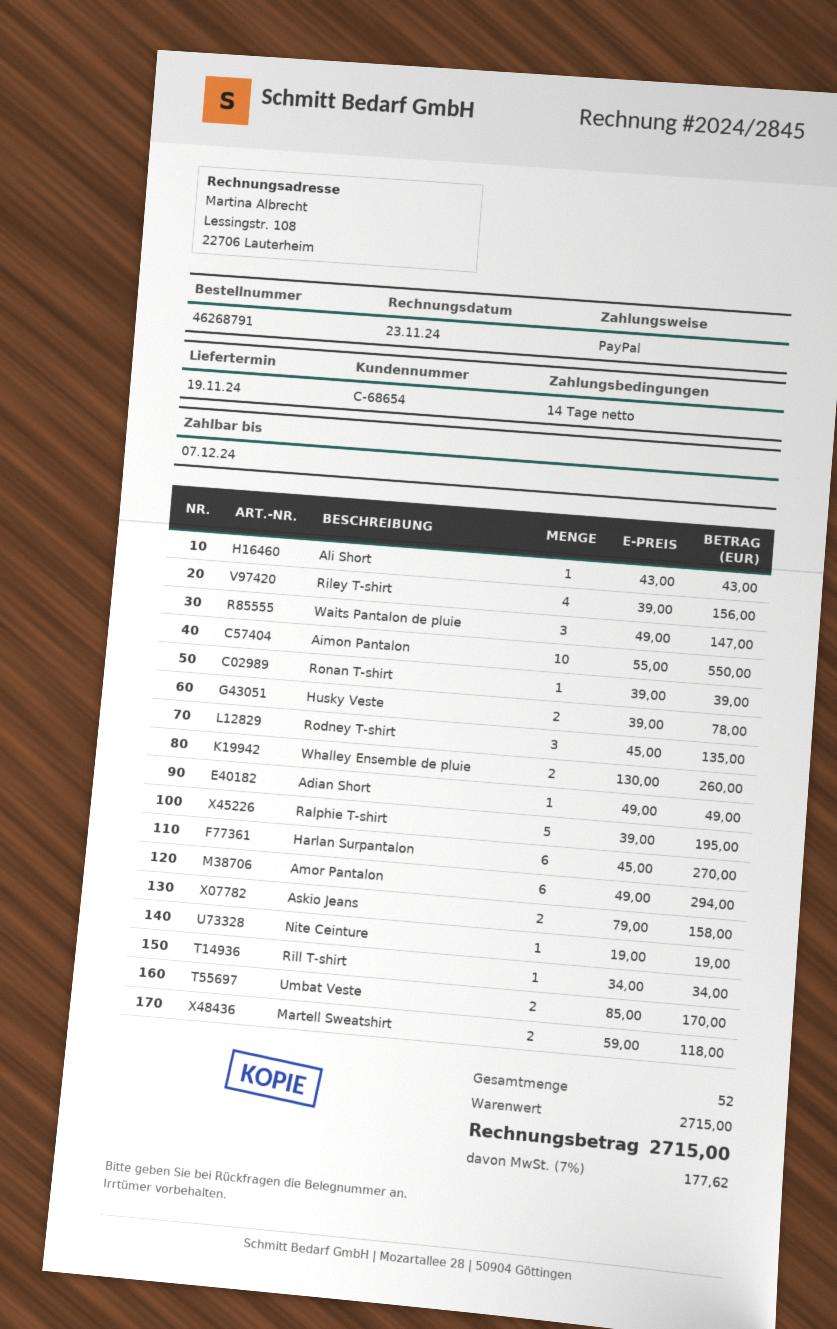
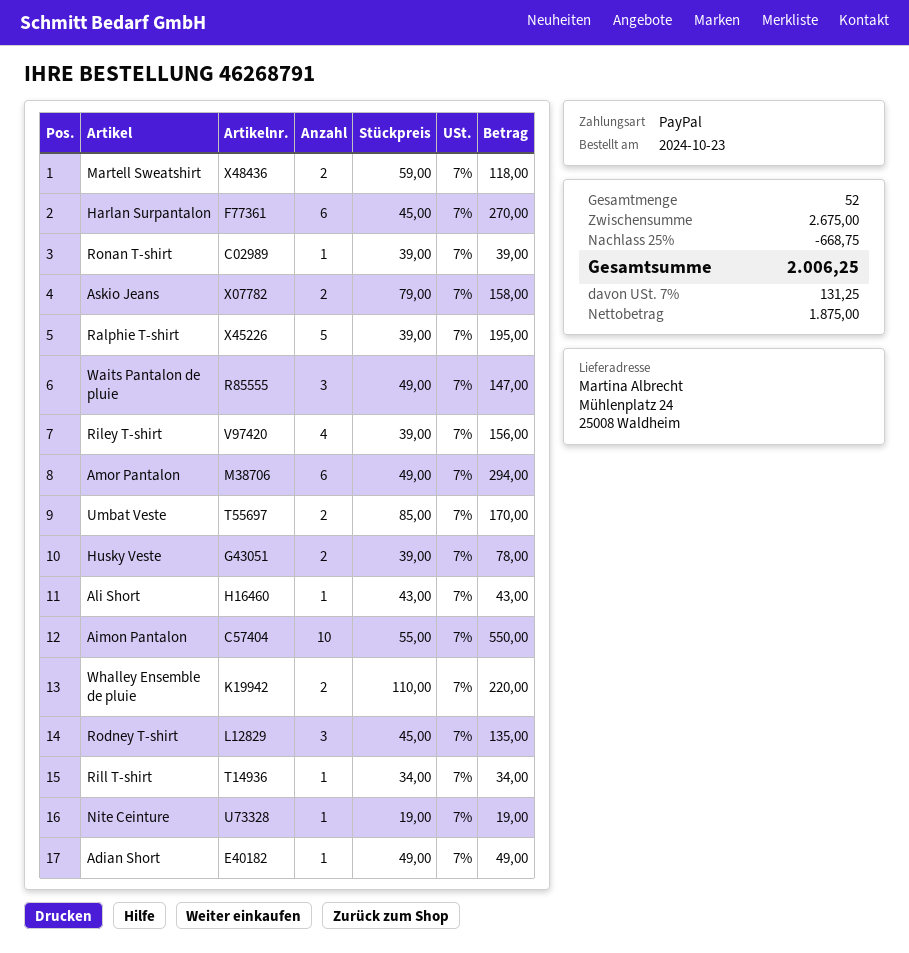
Whalley Ensemble de pluie: 2 x 130.00 = 260.00 -> 2 x 110.00 = 220.00
subtotal: 2715.00 -> 2675.00
discount: none -> 25% = 668.75
tax: 7% = 177.62 -> 7% = 131.25
total: 2715.00 -> 2006.25

